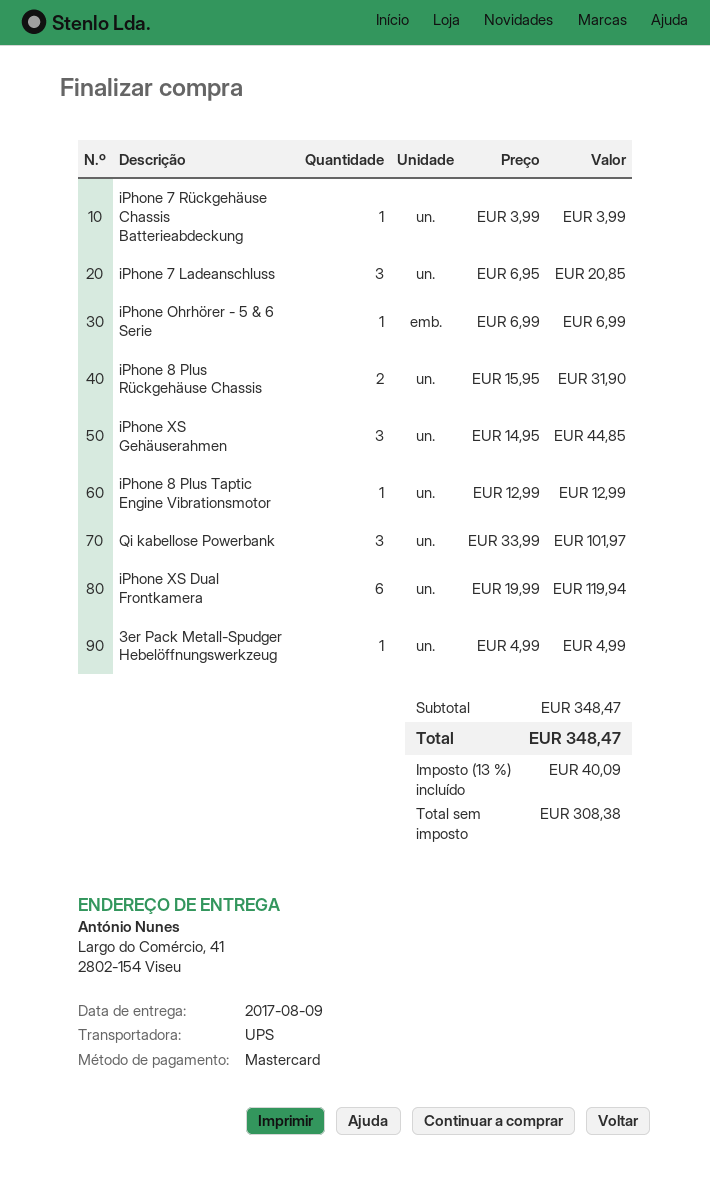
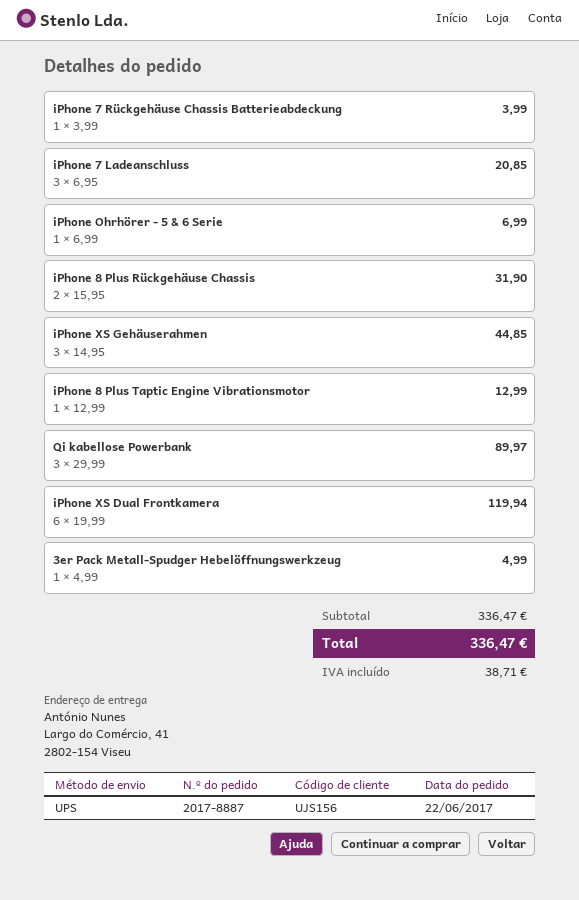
Qi kabellose Powerbank: 3 x 33.99 = 101.97 -> 3 x 29.99 = 89.97
subtotal: 348.47 -> 336.47
tax: 40.09 -> 38.71
total: 348.47 -> 336.47

